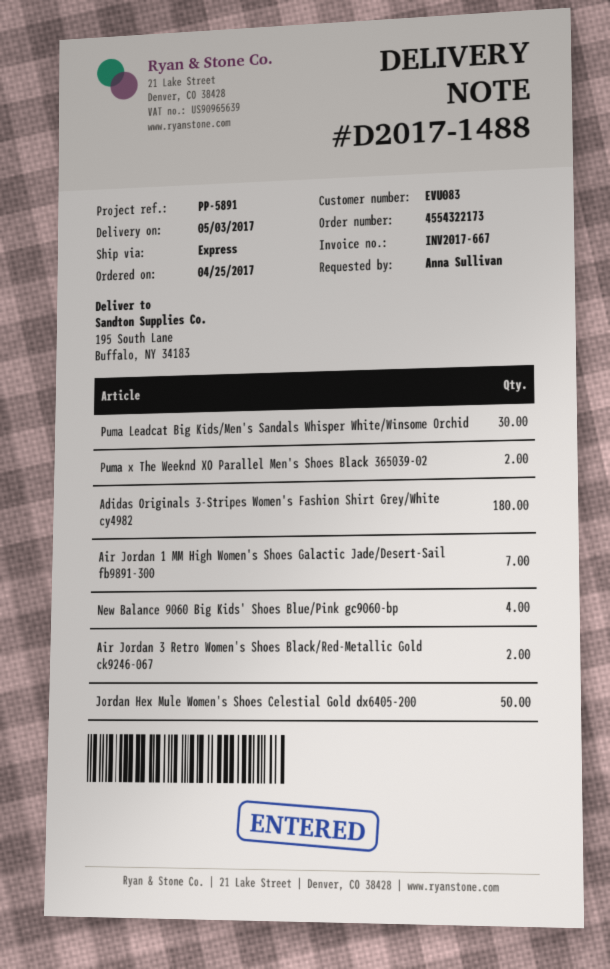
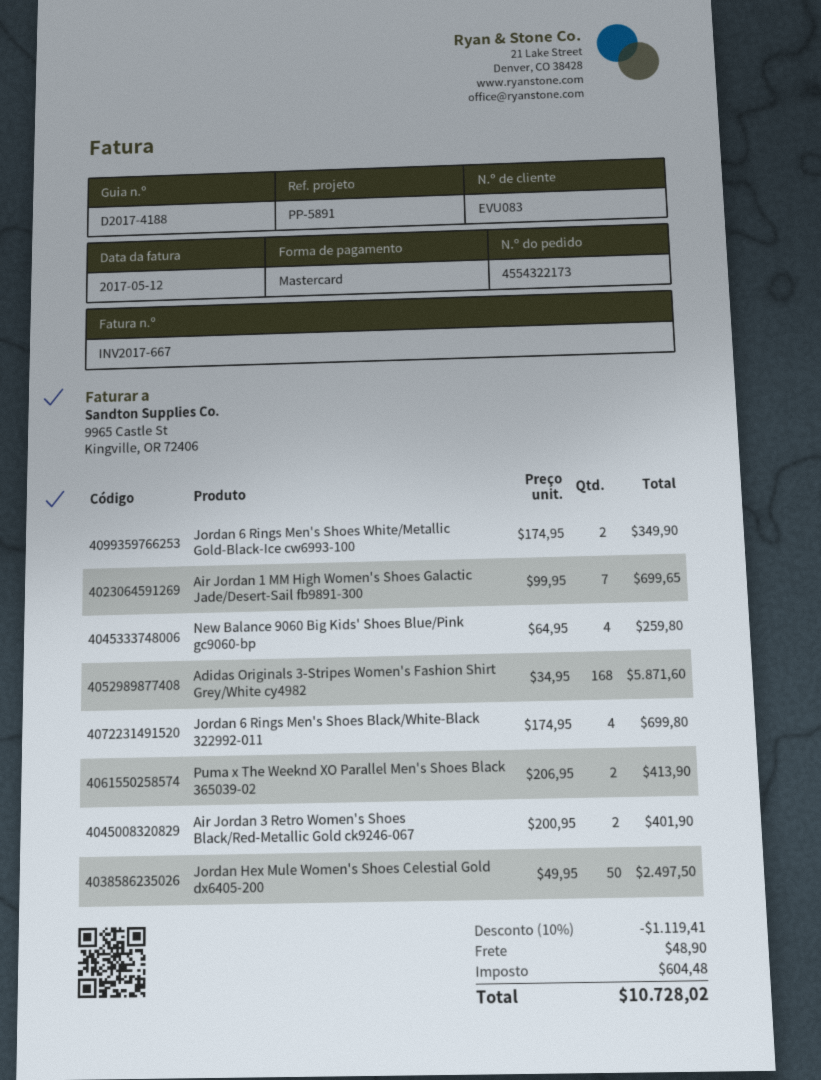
delivery note number: D2017-1488 -> D2017-4188
Puma Leadcat Big Kids/Men's Sandals Whisper White/Winsome Orchid: 30 -> none
Adidas Originals 3-Stripes Women's Fashion Shirt Grey/White cy4982: 180 -> 168
Jordan 6 Rings Men's Shoes White/Metallic Gold-Black-Ice cw6993-100: none -> 2
Jordan 6 Rings Men's Shoes Black/White-Black 322992-011: none -> 4

